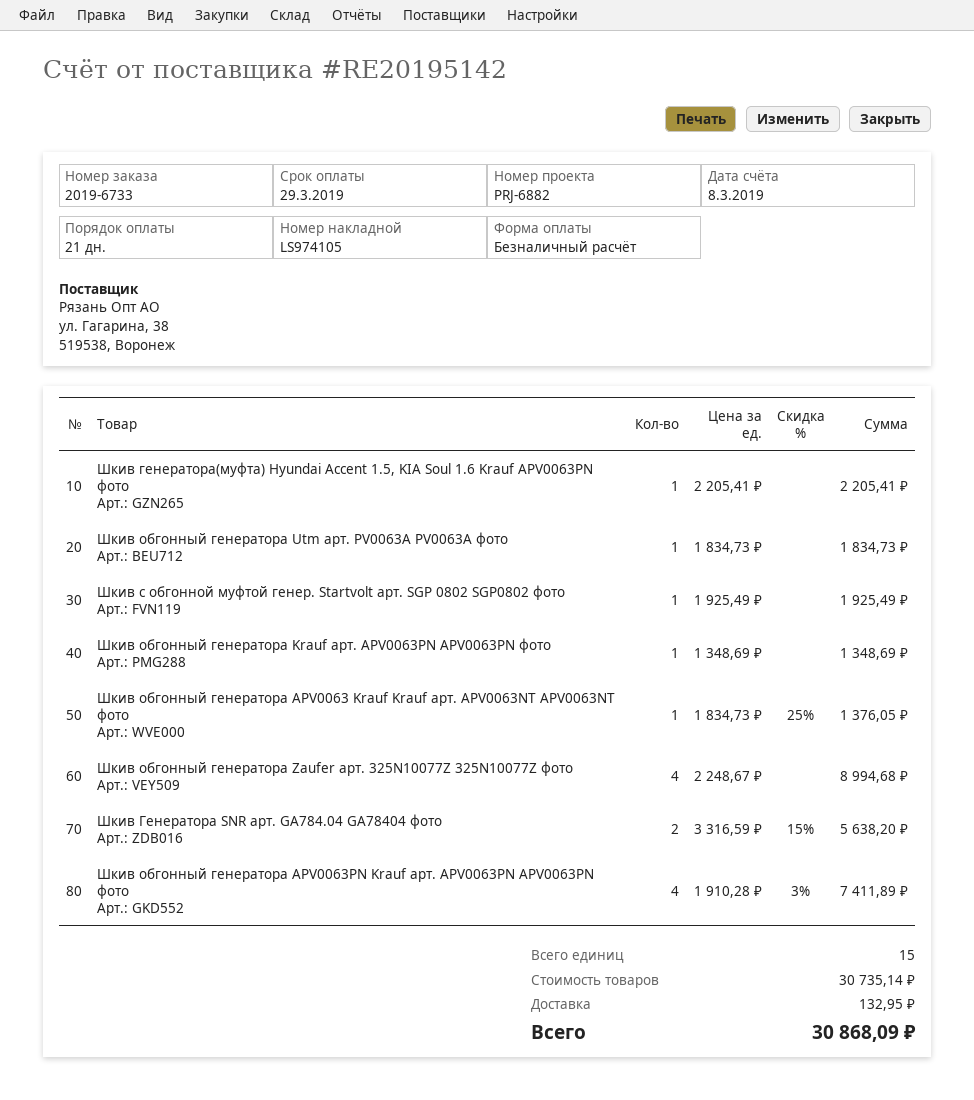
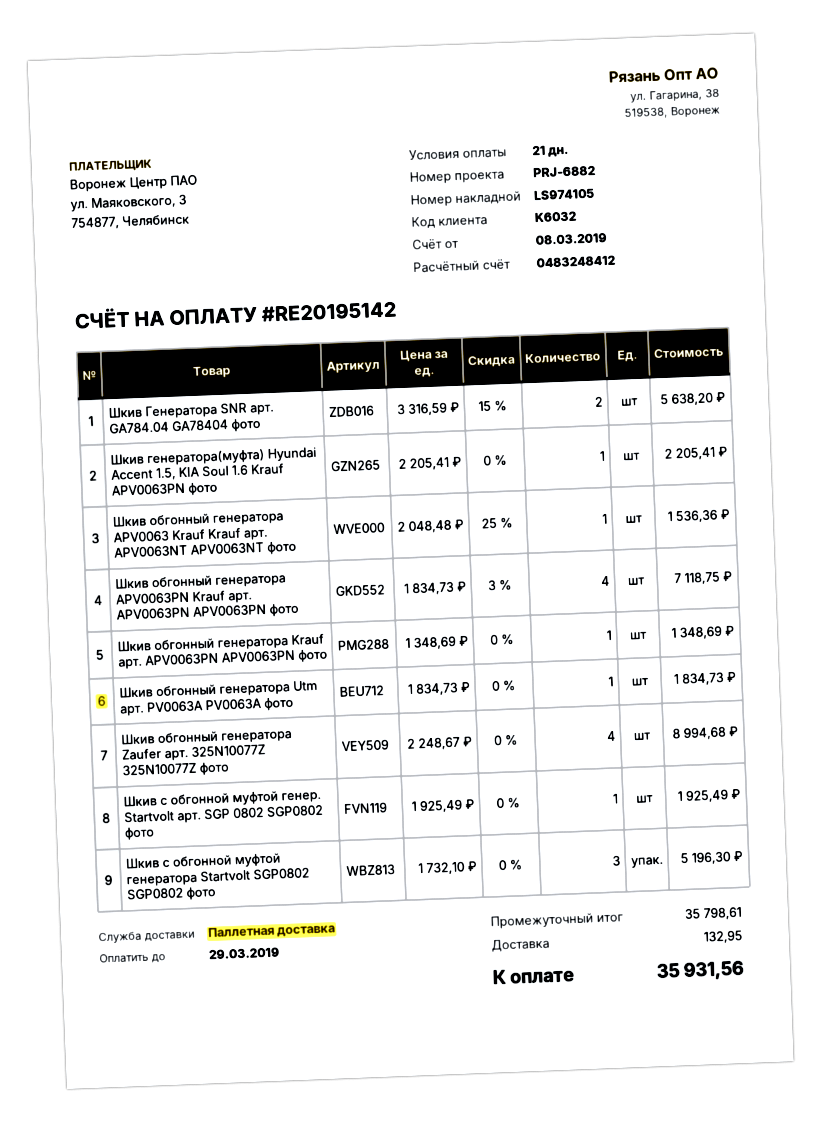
Шкив обгонный генератора APV0063 Krauf Krauf арт. APV0063NT APV0063NT фото: 1 x 1834.73 - 25% = 1376.05 -> 1 x 2048.48 - 25% = 1536.36
Шкив обгонный генератора APV0063PN Krauf арт. APV0063PN APV0063PN фото: 4 x 1910.28 - 3% = 7411.89 -> 4 x 1834.73 - 3% = 7118.75
Шкив с обгонной муфтой генератора Startvolt SGP0802 SGP0802 фото: none -> 3 x 1732.10 = 5196.30
subtotal: 30735.14 -> 35798.61
total: 30868.09 -> 35931.56

